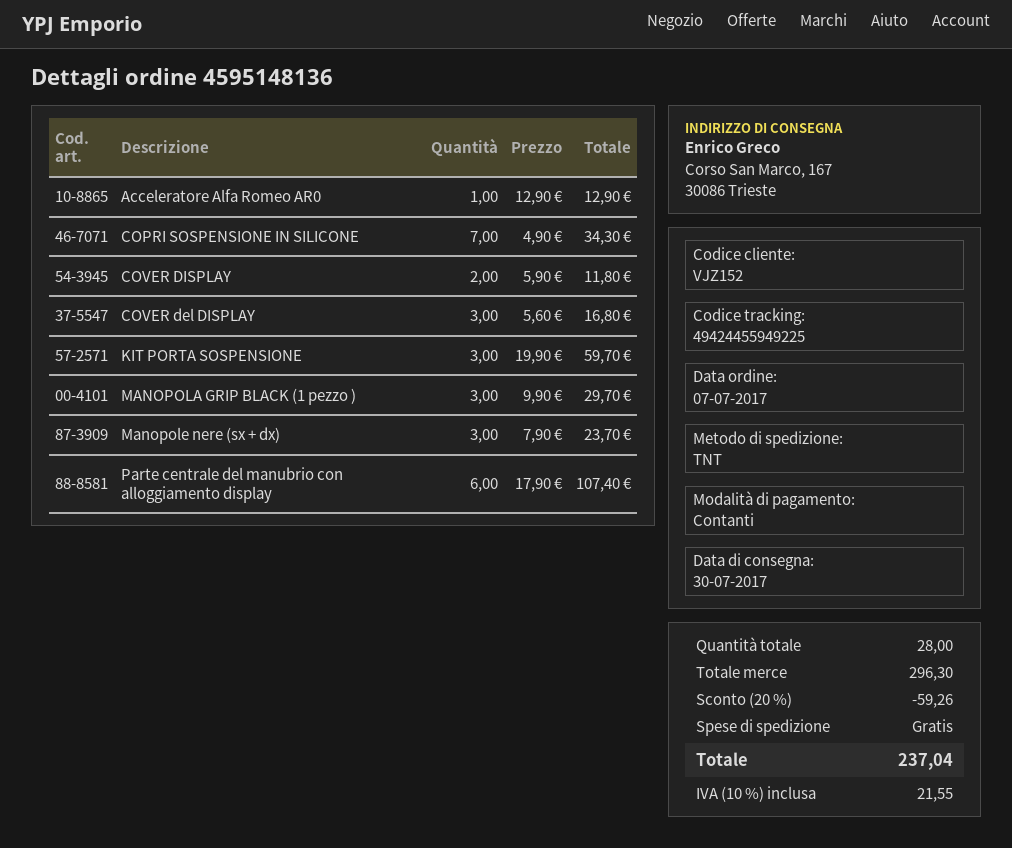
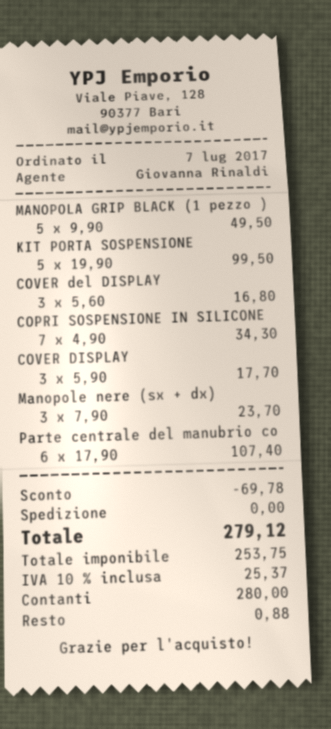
Acceleratore Alfa Romeo AR0: 1 x 12.90 = 12.90 -> none
COVER DISPLAY: 2 x 5.90 = 11.80 -> 3 x 5.90 = 17.70
KIT PORTA SOSPENSIONE: 3 x 19.90 = 59.70 -> 5 x 19.90 = 99.50
MANOPOLA GRIP BLACK (1 pezzo ): 3 x 9.90 = 29.70 -> 5 x 9.90 = 49.50
discount: 59.26 -> 69.78
tax: 10% = 21.55 -> 10% = 25.37
total: 237.04 -> 279.12

